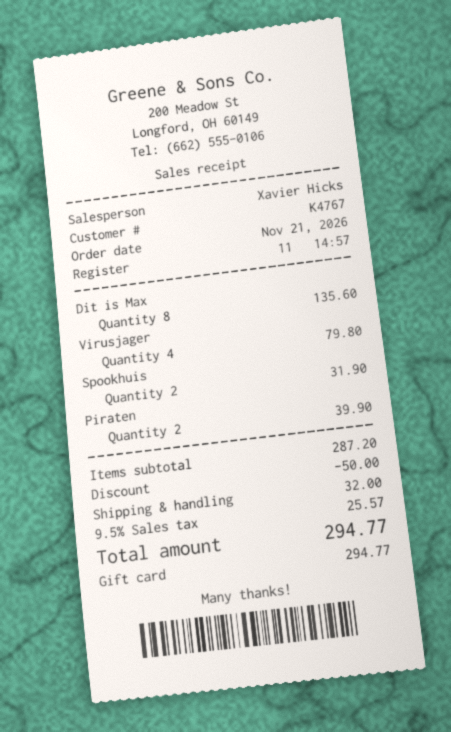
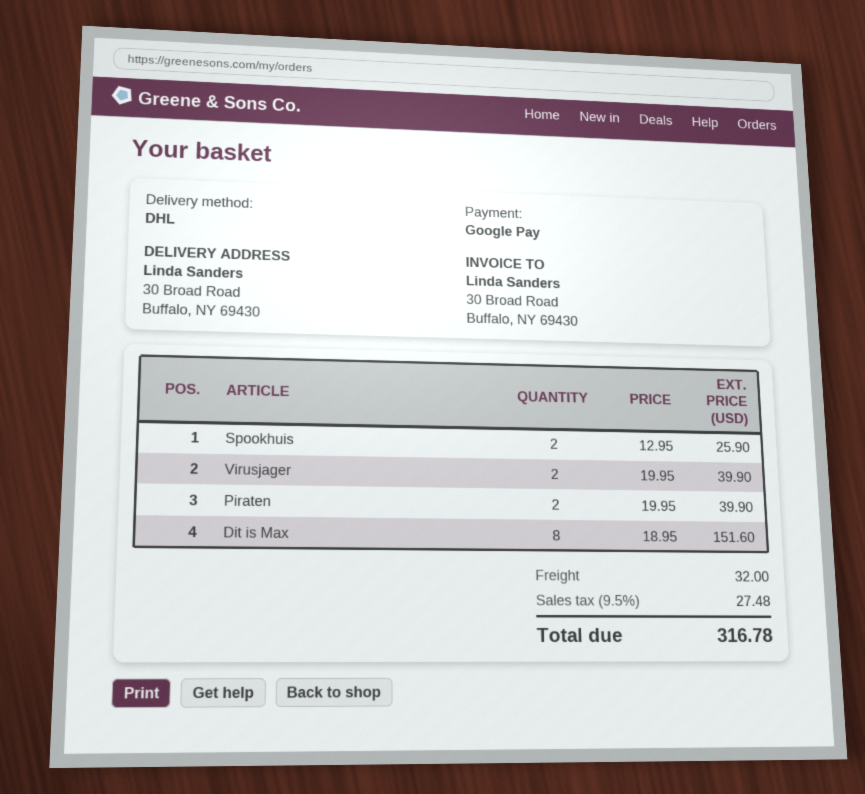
payment method: gift card -> Google Pay
Dit is Max: 8 for 135.60 -> 8 for 151.60
Virusjager: 4 for 79.80 -> 2 for 39.90
Spookhuis: 2 for 31.90 -> 2 for 25.90
discount: 50.00 -> none
tax: 9.5% = 25.57 -> 9.5% = 27.48
total: 294.77 -> 316.78

